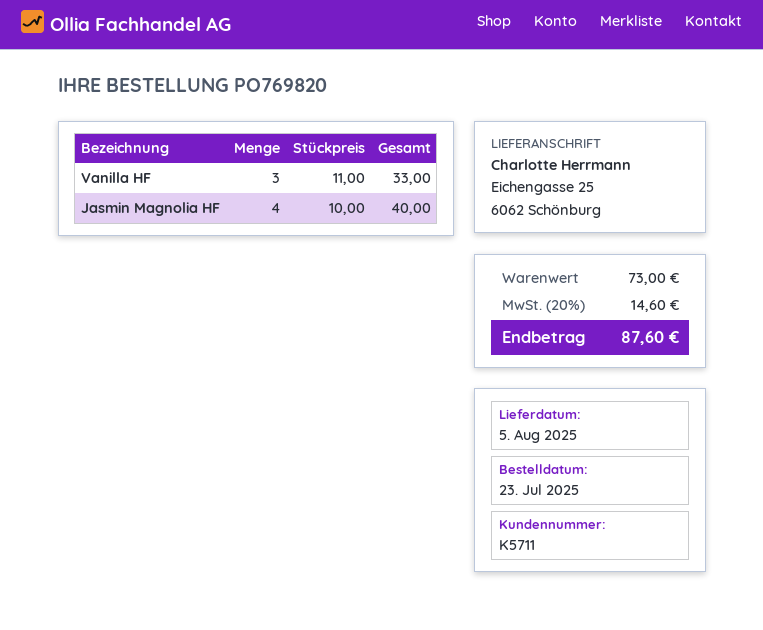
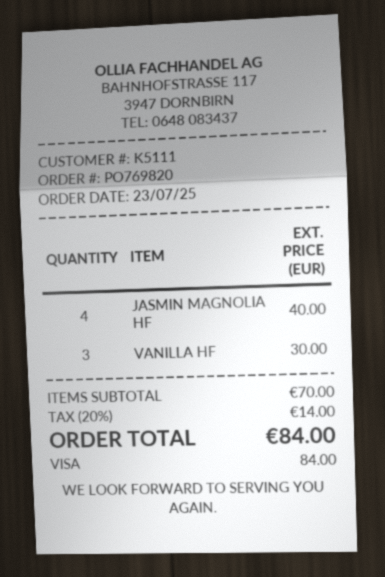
customer number: K5711 -> K5111
Vanilla HF: 3 for 33.00 -> 3 for 30.00
subtotal: 73.00 -> 70.00
tax: 20% = 14.60 -> 20% = 14.00
total: 87.60 -> 84.00

